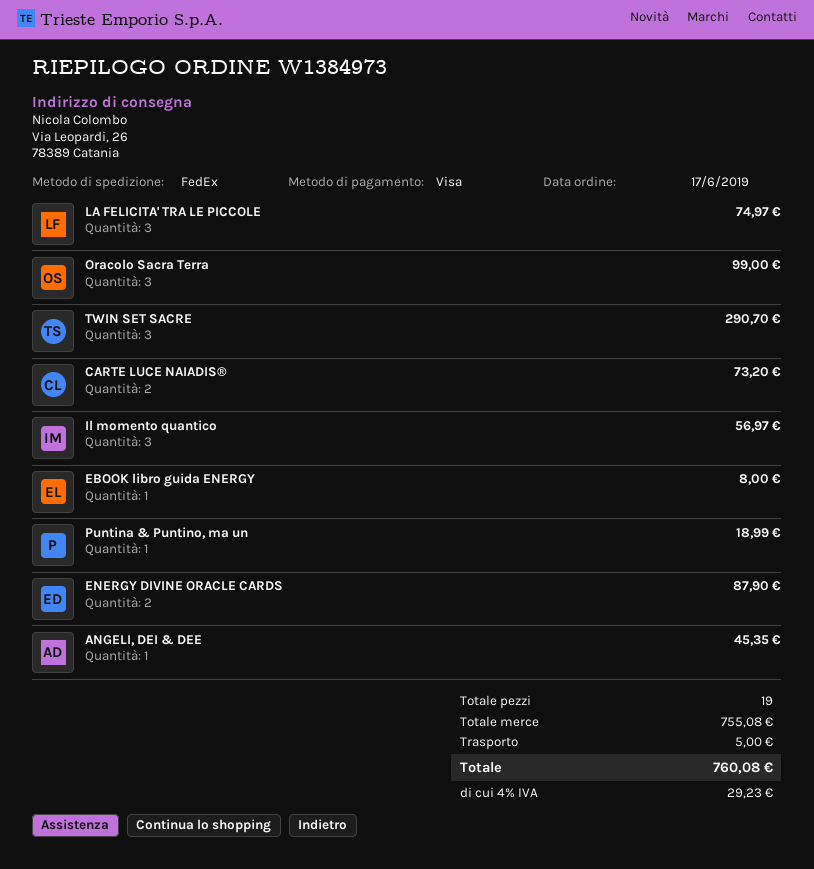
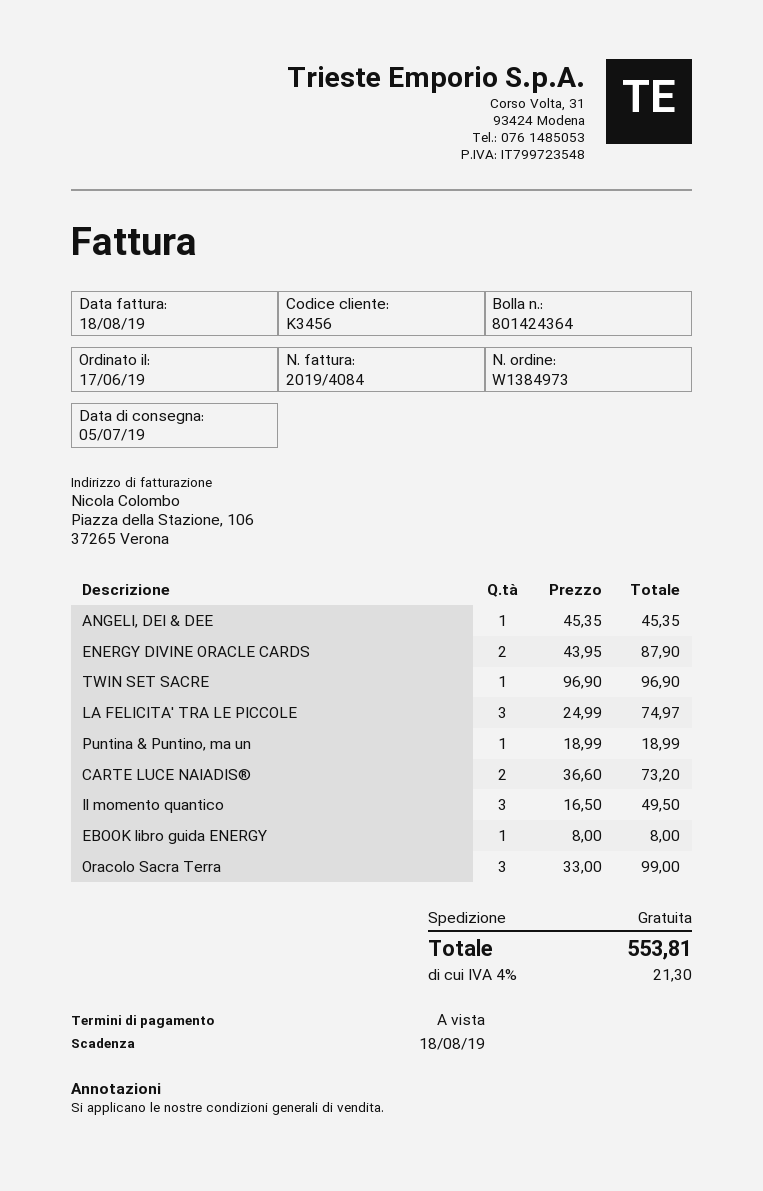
TWIN SET SACRE: 3 for 290.70 -> 1 for 96.90
Il momento quantico: 3 for 56.97 -> 3 for 49.50
shipping: 5.00 -> 0.00
tax: 4% = 29.23 -> 4% = 21.30
total: 760.08 -> 553.81

